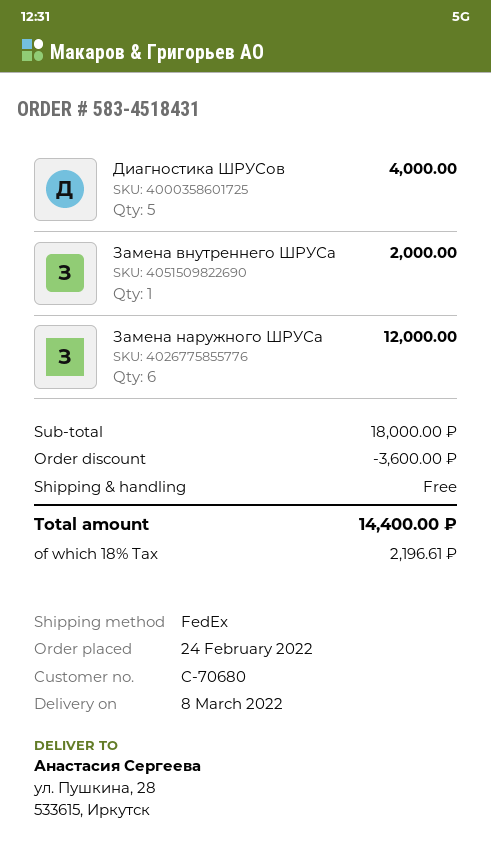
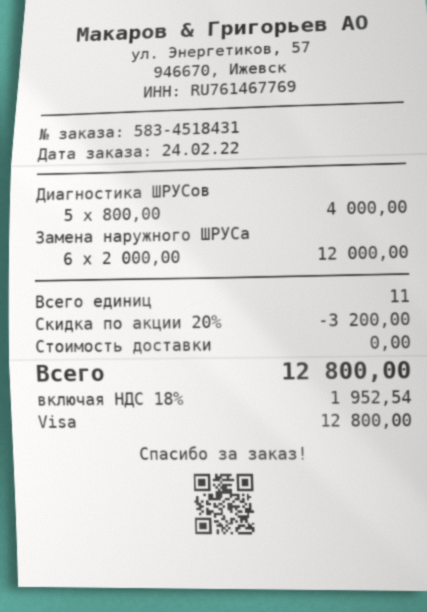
Замена внутреннего ШРУСа: 1 for 2000.00 -> none
discount: 3600.00 -> 3200.00
tax: 18% = 2196.61 -> 18% = 1952.54
total: 14400.00 -> 12800.00

